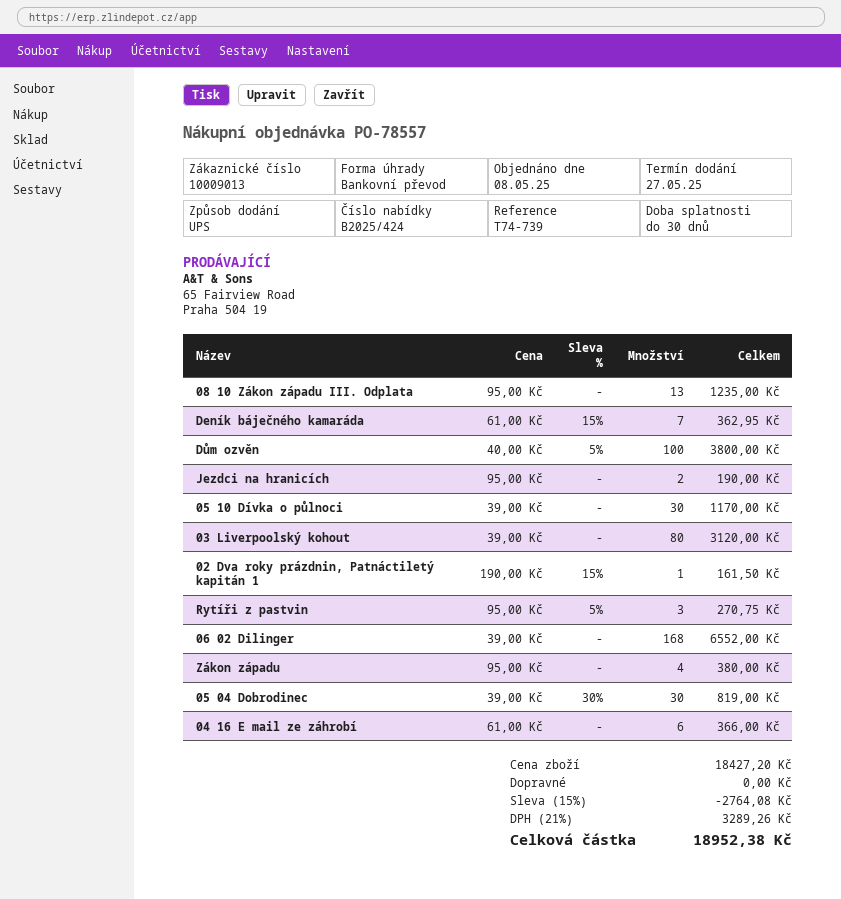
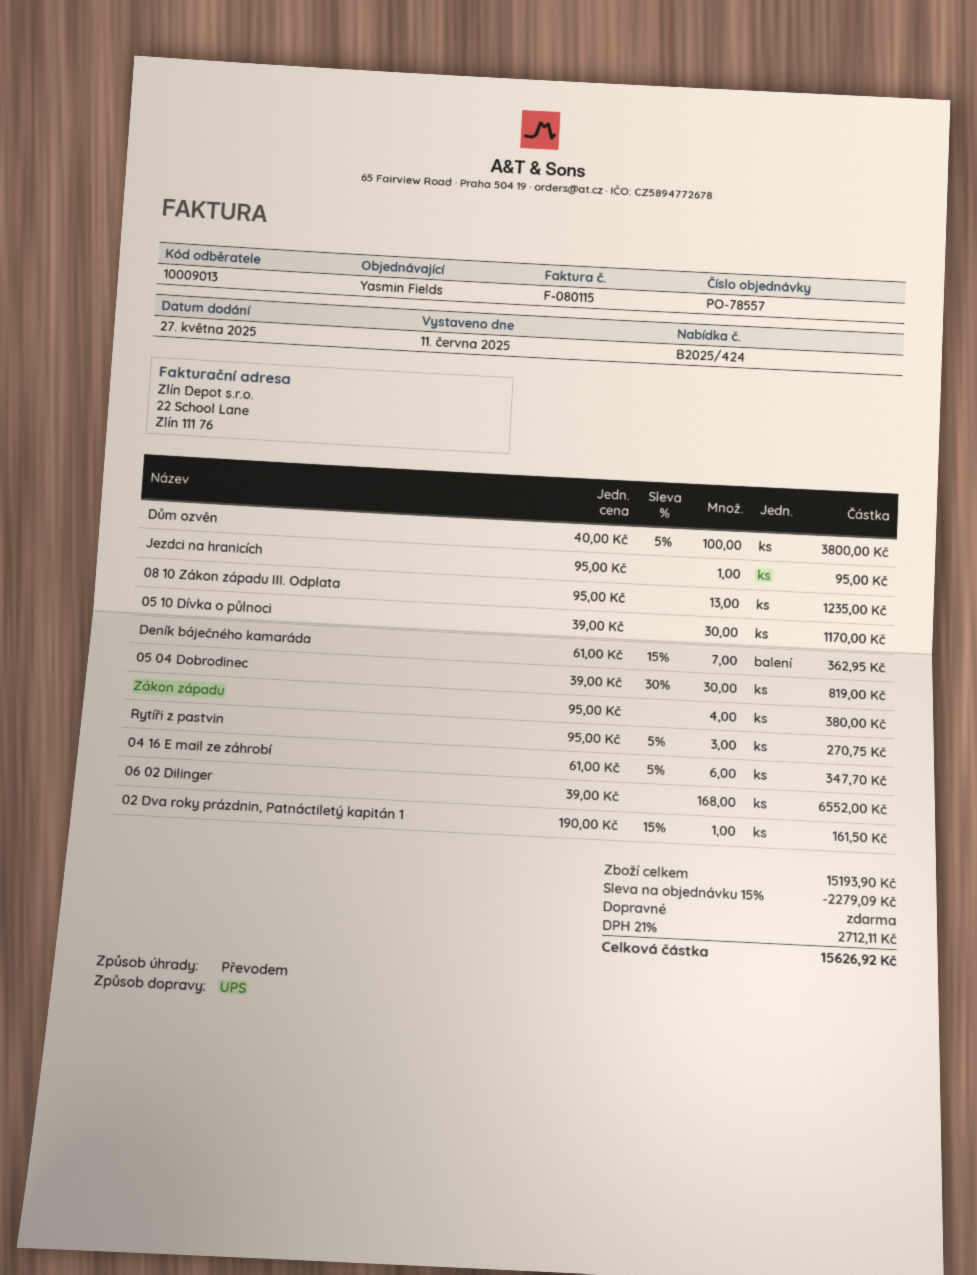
Jezdci na hranicích: 2 x 95.00 = 190.00 -> 1 x 95.00 = 95.00
03 Liverpoolský kohout: 80 x 39.00 = 3120.00 -> none
04 16 E mail ze záhrobí: 6 x 61.00 = 366.00 -> 6 x 61.00 - 5% = 347.70
subtotal: 18427.20 -> 15193.90
discount: 15% = 2764.08 -> 15% = 2279.09
tax: 21% = 3289.26 -> 21% = 2712.11
total: 18952.38 -> 15626.92

